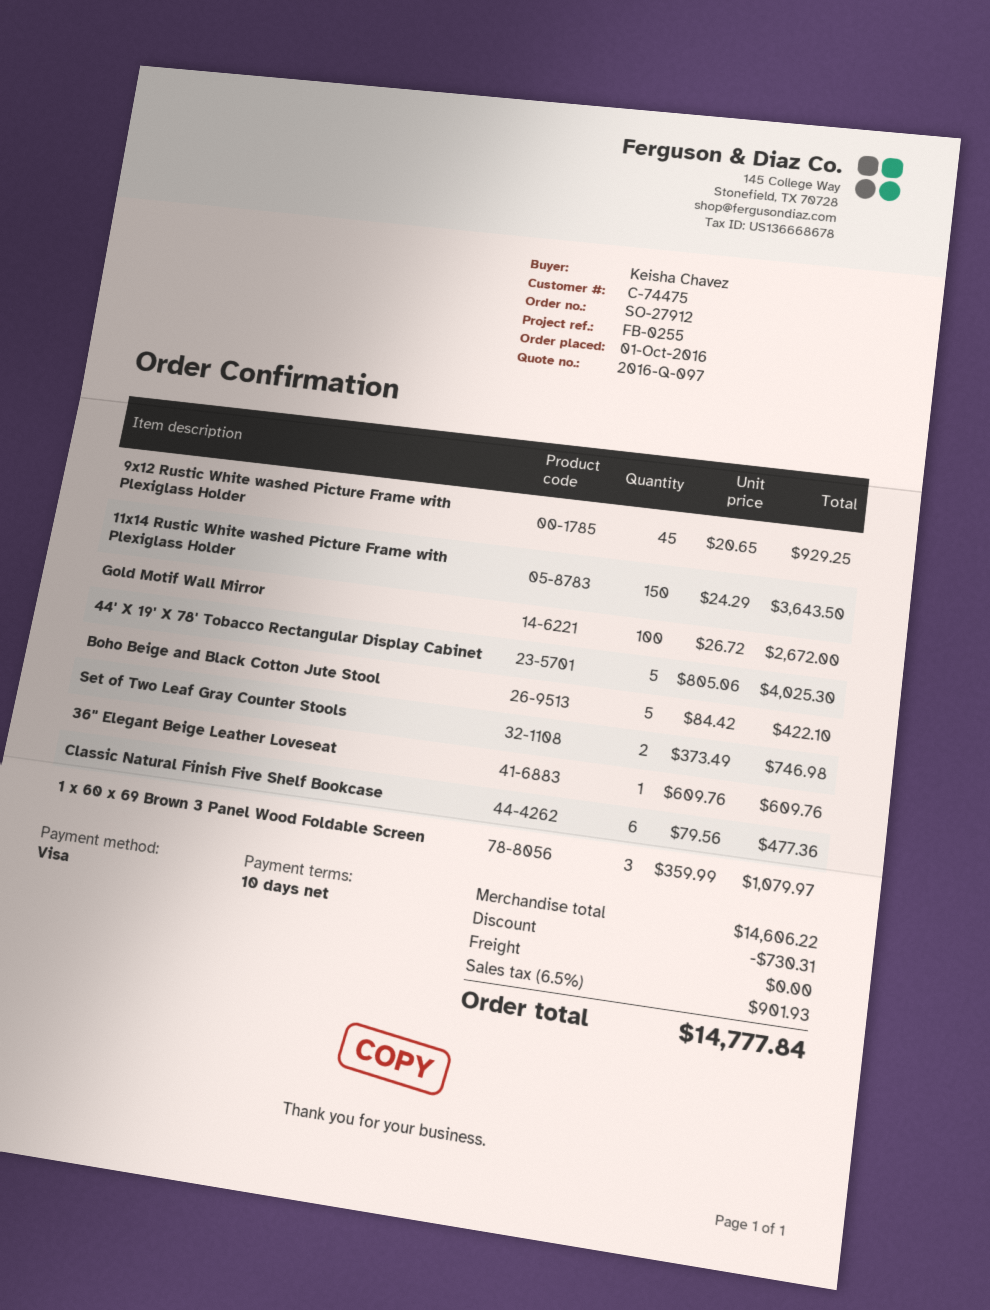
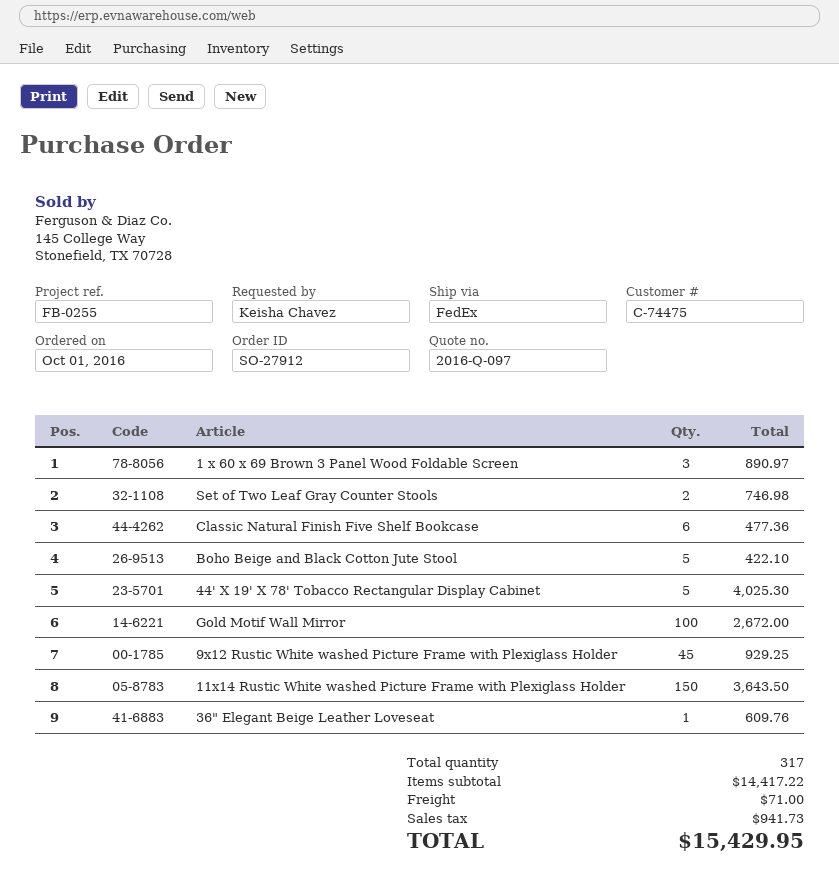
1 x 60 x 69 Brown 3 Panel Wood Foldable Screen: 3 for 1079.97 -> 3 for 890.97
subtotal: 14606.22 -> 14417.22
discount: 730.31 -> none
shipping: 0.00 -> 71.00
tax: 901.93 -> 941.73
total: 14777.84 -> 15429.95

